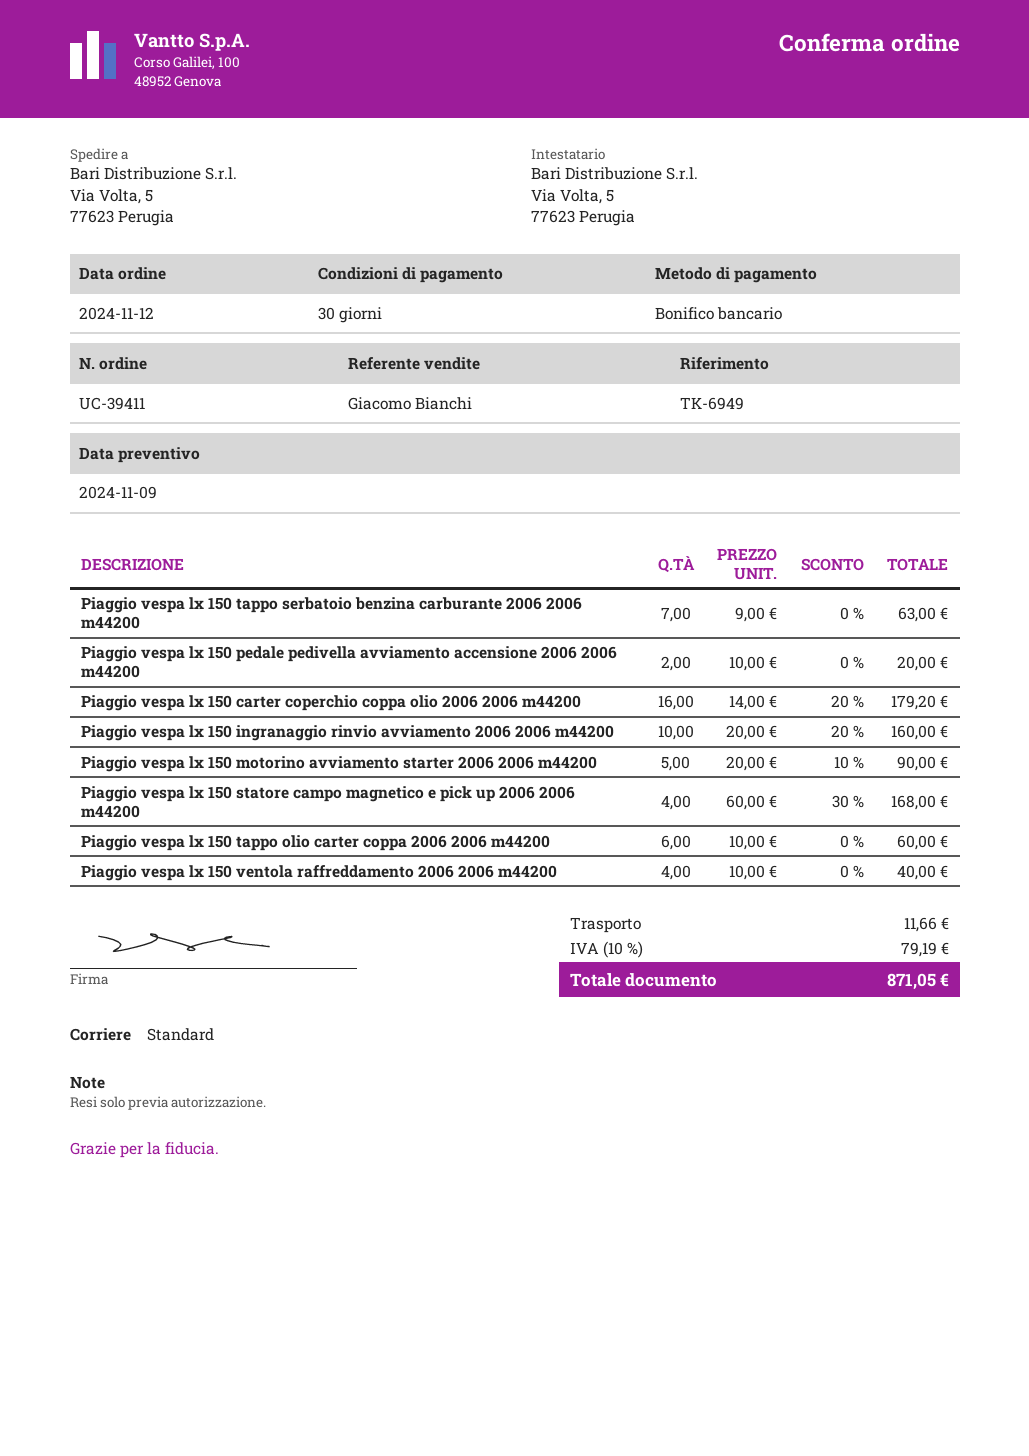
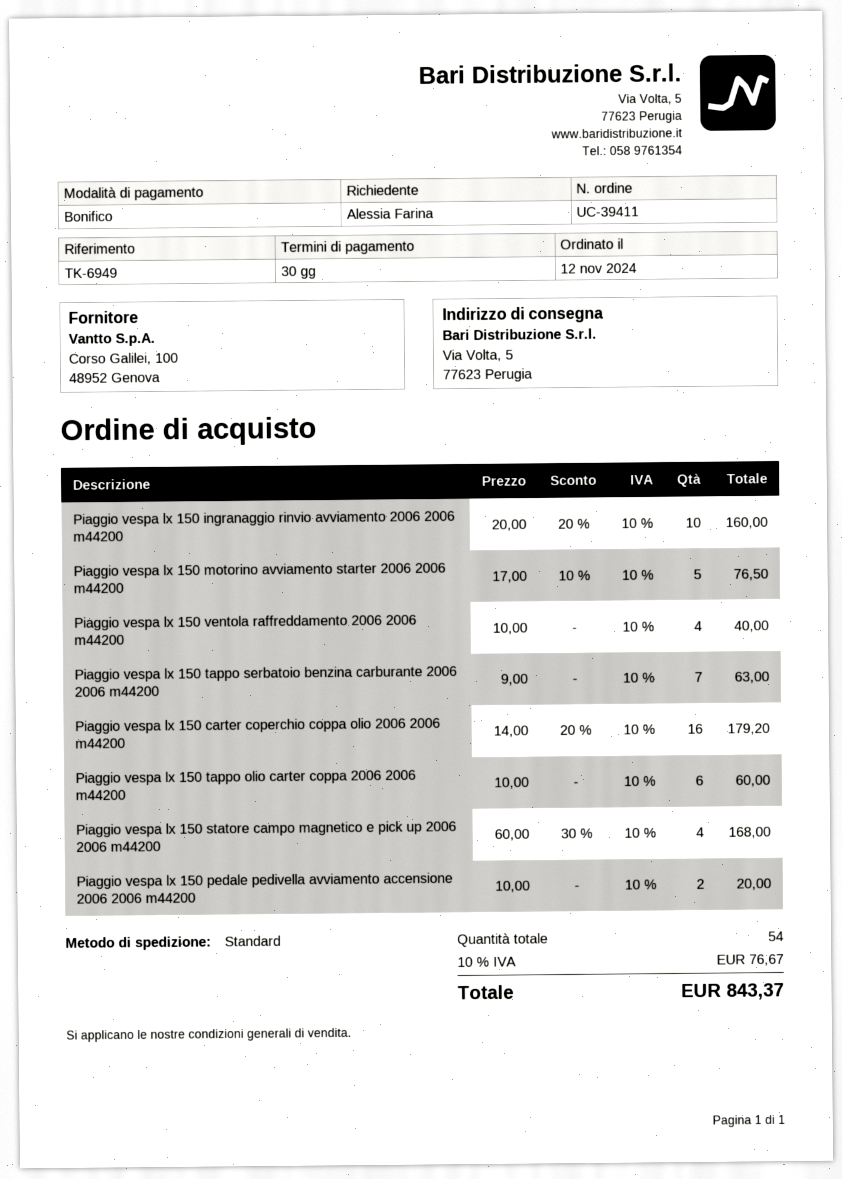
Piaggio vespa lx 150 motorino avviamento starter 2006 2006 m44200: 5 x 20.00 - 10% = 90.00 -> 5 x 17.00 - 10% = 76.50
shipping: 11.66 -> none
tax: 10% = 79.19 -> 10% = 76.67
total: 871.05 -> 843.37

